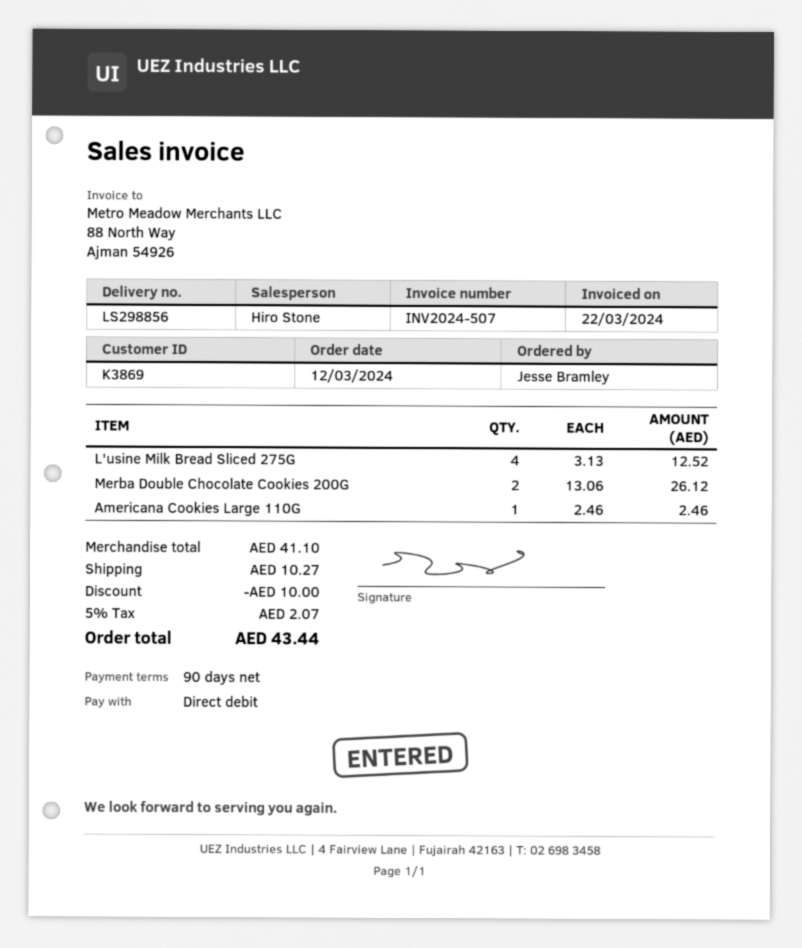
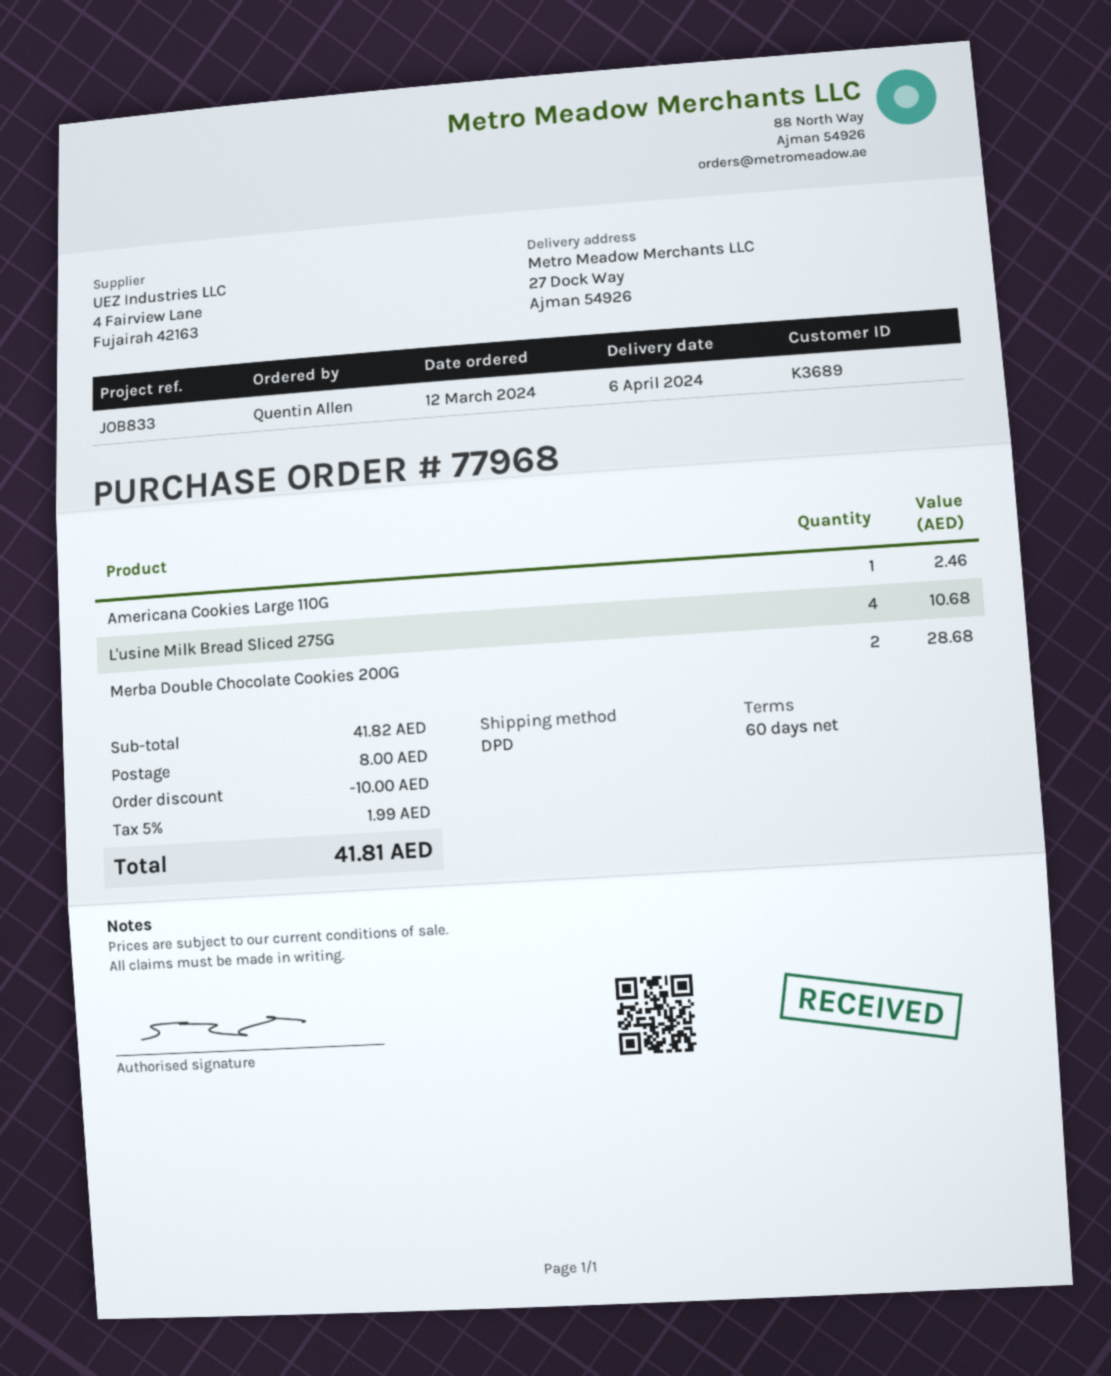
payment terms: 90 days -> 60 days
customer number: K3869 -> K3689
ordered by: Jesse Bramley -> Quentin Allen
L'usine Milk Bread Sliced 275G: 4 for 12.52 -> 4 for 10.68
Merba Double Chocolate Cookies 200G: 2 for 26.12 -> 2 for 28.68
subtotal: 41.10 -> 41.82
shipping: 10.27 -> 8.00
tax: 5% = 2.07 -> 5% = 1.99
total: 43.44 -> 41.81

